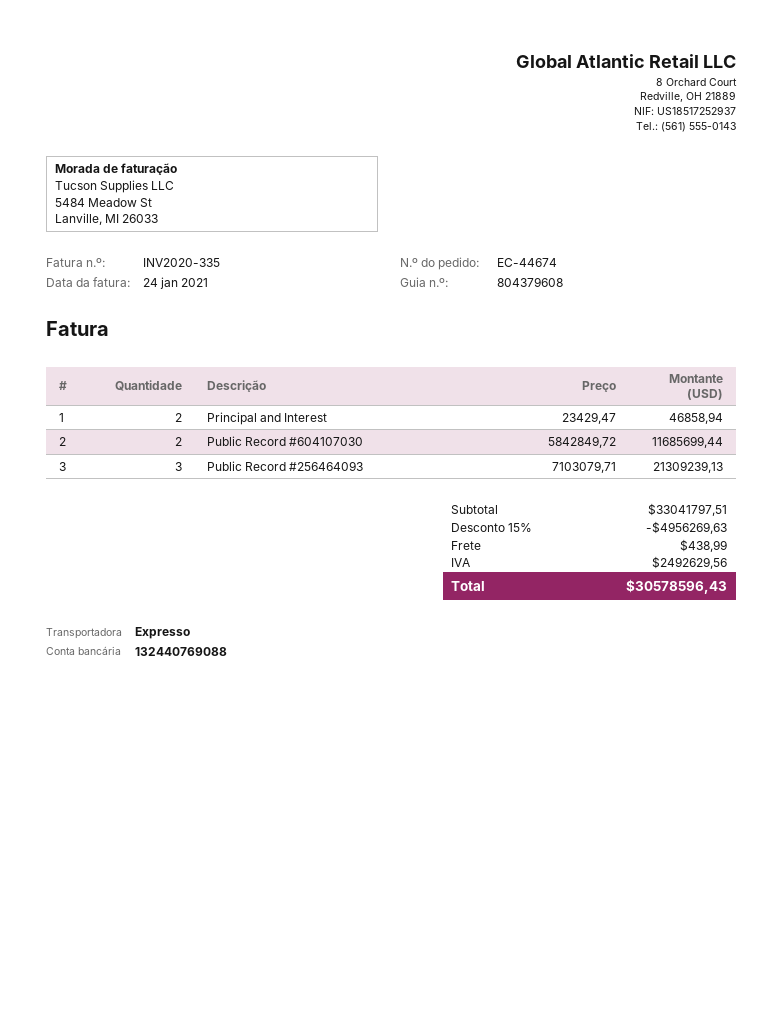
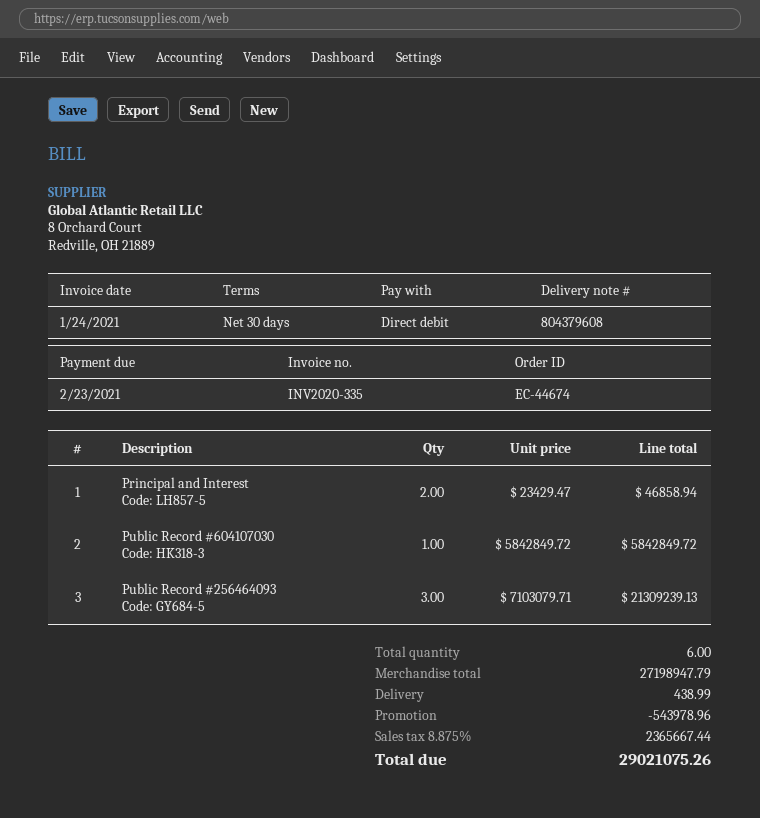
Public Record #604107030: 2 x 5842849.72 = 11685699.44 -> 1 x 5842849.72 = 5842849.72
subtotal: 33041797.51 -> 27198947.79
discount: 4956269.63 -> 543978.96
tax: 2492629.56 -> 2365667.44
total: 30578596.43 -> 29021075.26

